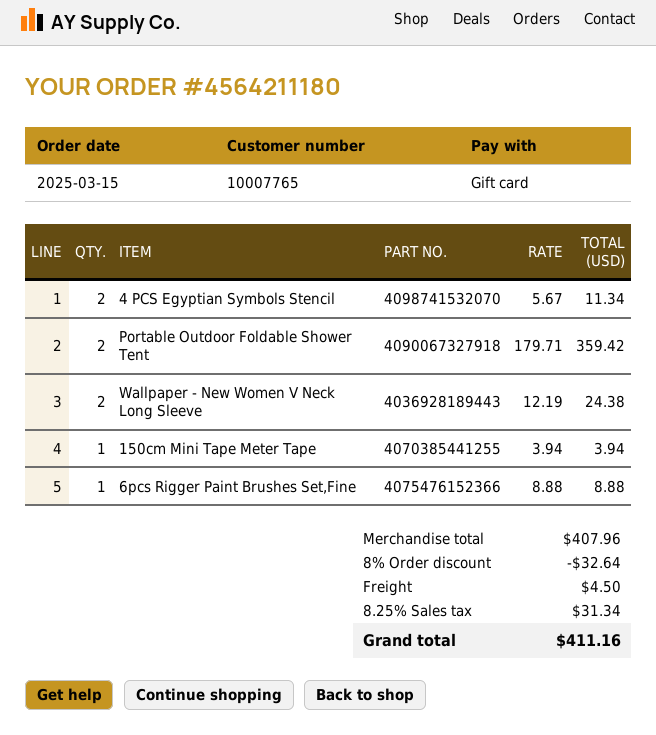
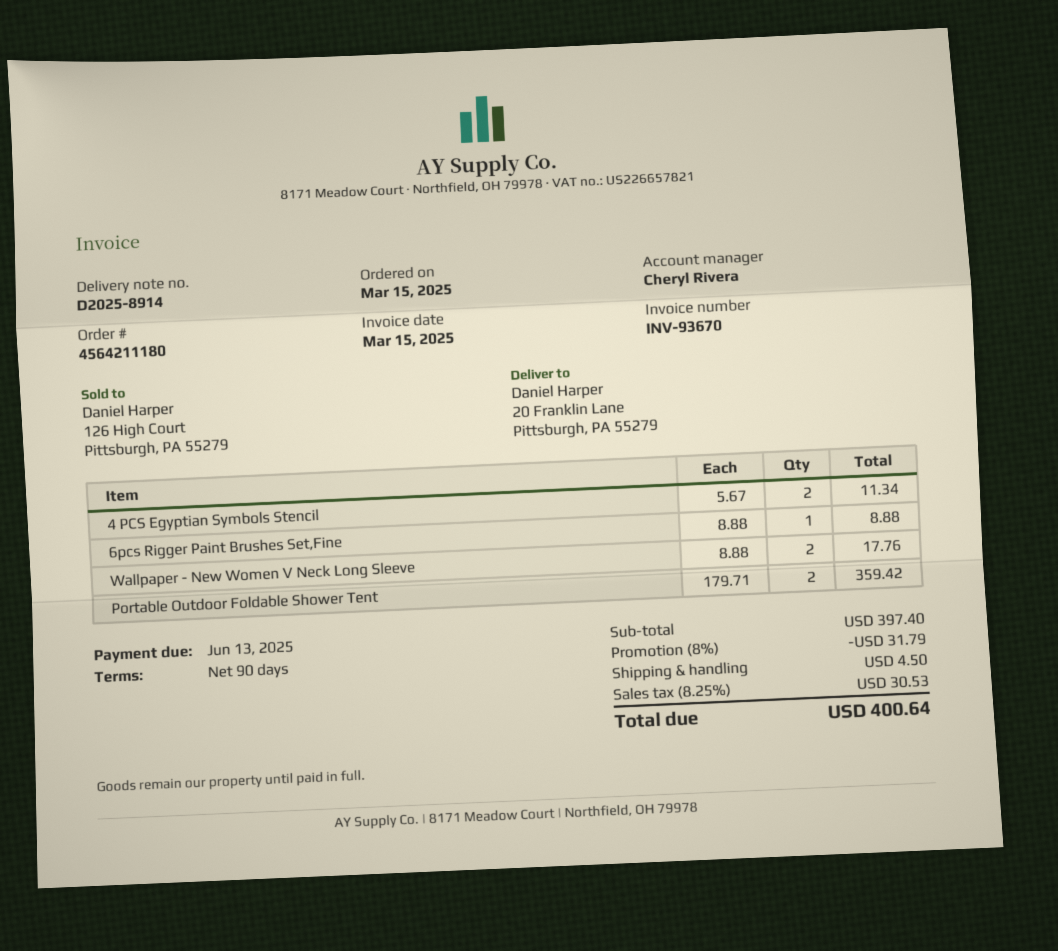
Wallpaper - New Women V Neck Long Sleeve: 2 x 12.19 = 24.38 -> 2 x 8.88 = 17.76
150cm Mini Tape Meter Tape: 1 x 3.94 = 3.94 -> none
subtotal: 407.96 -> 397.40
discount: 8% = 32.64 -> 8% = 31.79
tax: 8.25% = 31.34 -> 8.25% = 30.53
total: 411.16 -> 400.64

